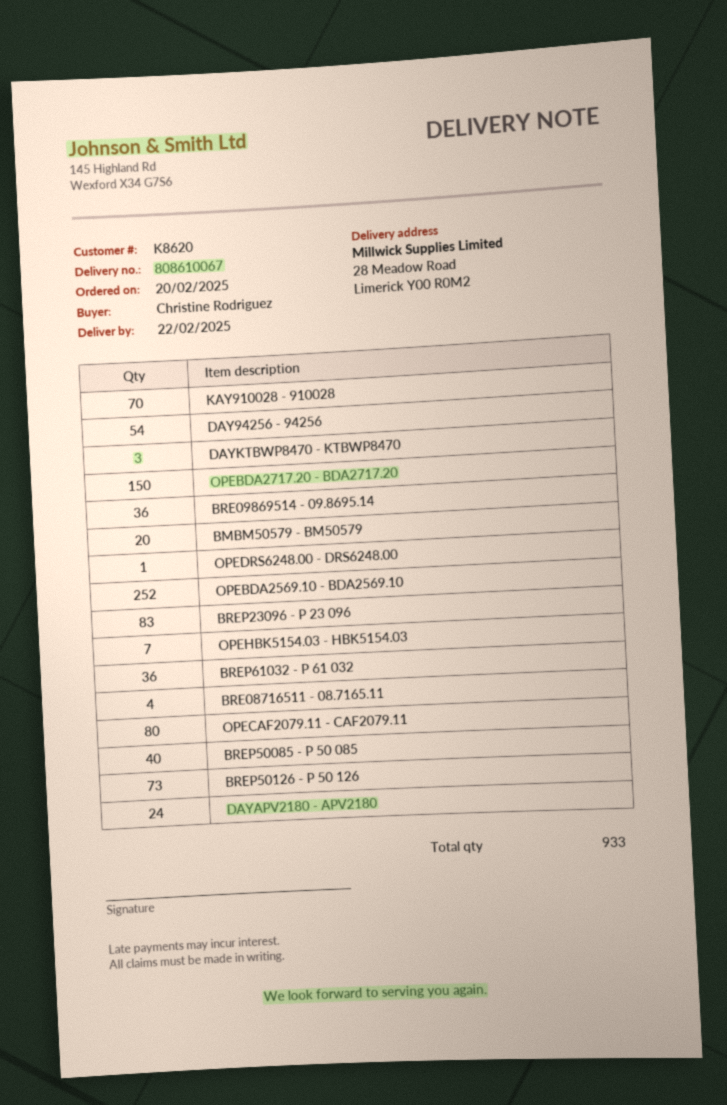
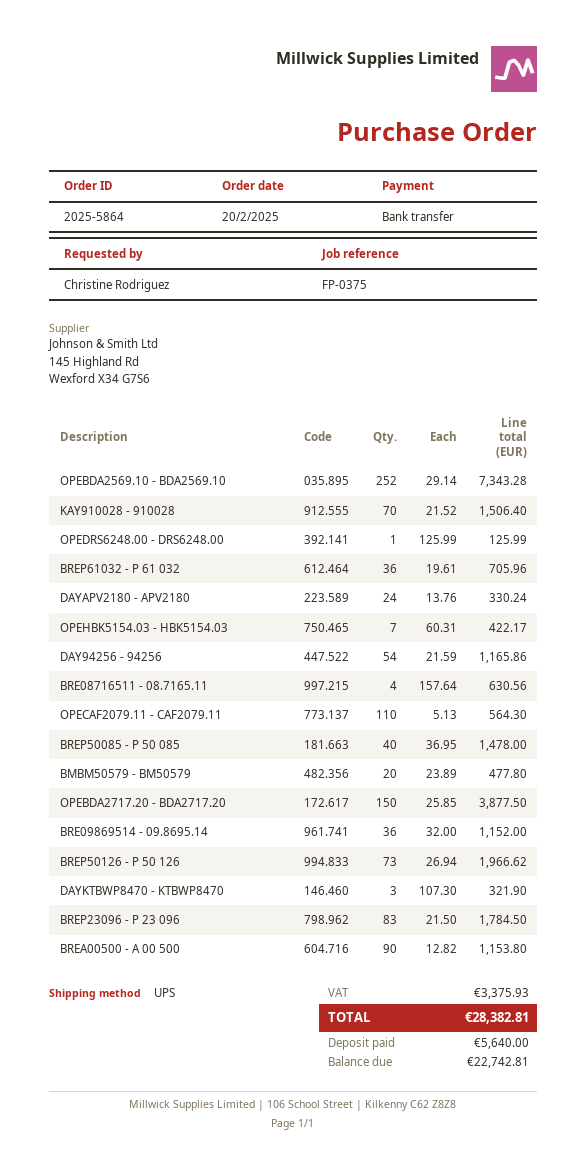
OPECAF2079.11 - CAF2079.11: 80 -> 110
BREA00500 - A 00 500: none -> 90

